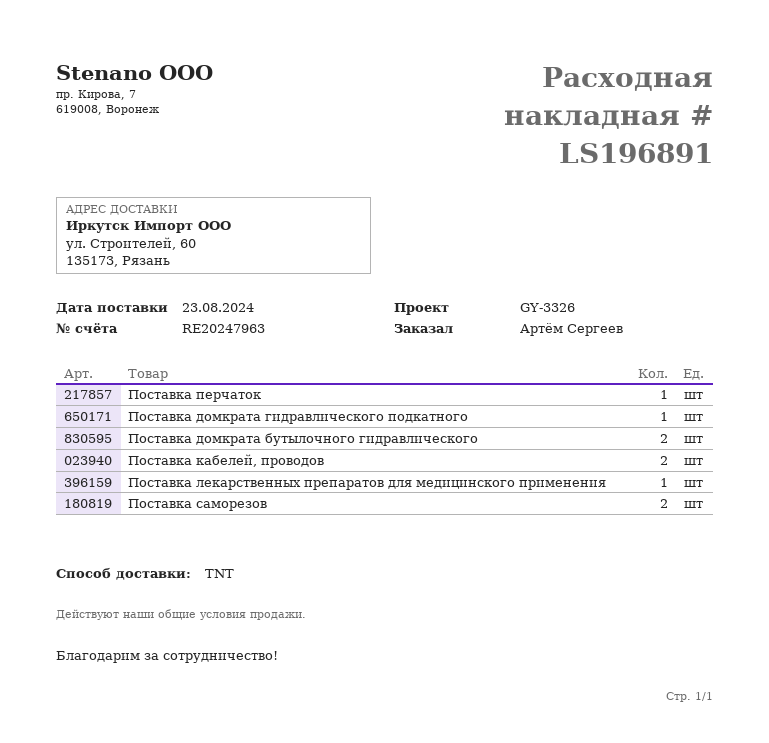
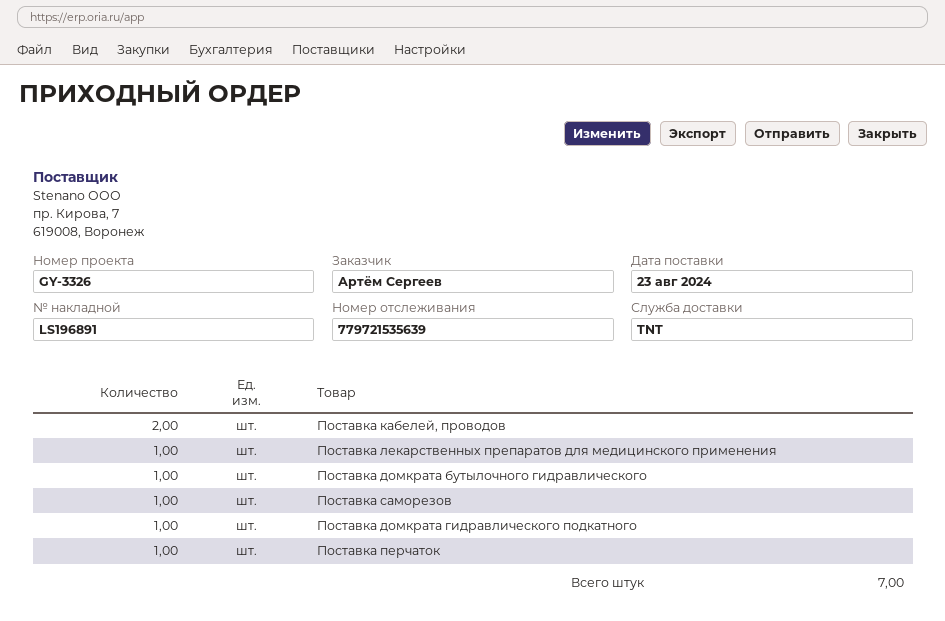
Поставка домкрата бутылочного гидравлического: 2 -> 1
Поставка саморезов: 2 -> 1

